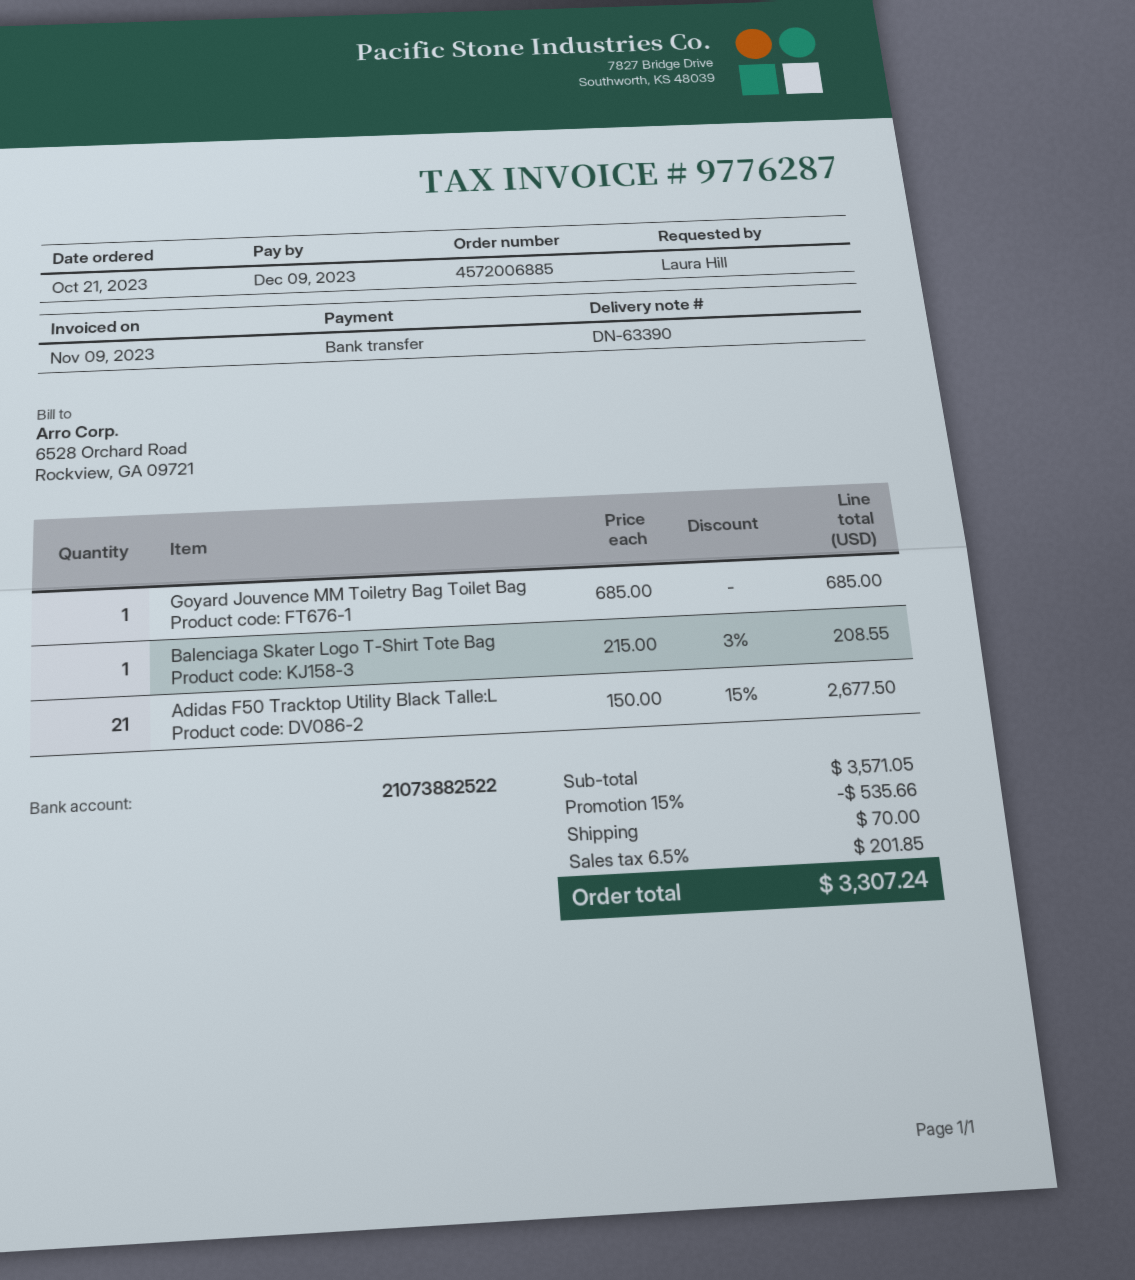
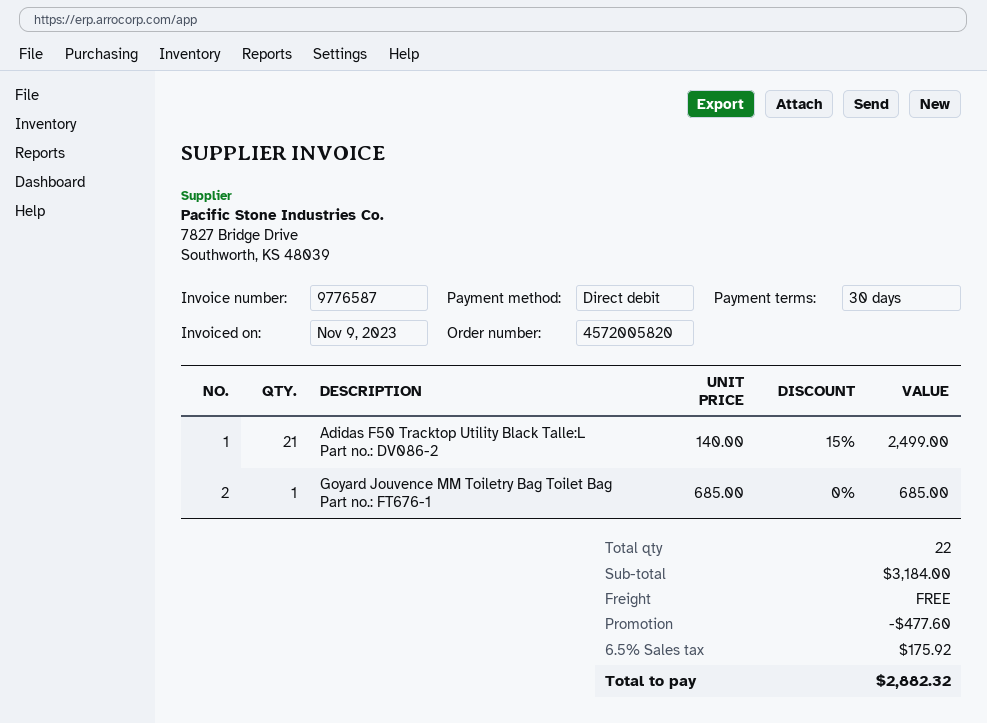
order number: 4572006885 -> 4572005820
invoice number: 9776287 -> 9776587
payment method: bank transfer -> direct debit
Balenciaga Skater Logo T-Shirt Tote Bag: 1 x 215.00 - 3% = 208.55 -> none
Adidas F50 Tracktop Utility Black Talle:L: 21 x 150.00 - 15% = 2677.50 -> 21 x 140.00 - 15% = 2499.00
subtotal: 3571.05 -> 3184.00
discount: 535.66 -> 477.60
shipping: 70.00 -> 0.00
tax: 6.5% = 201.85 -> 6.5% = 175.92
total: 3307.24 -> 2882.32

